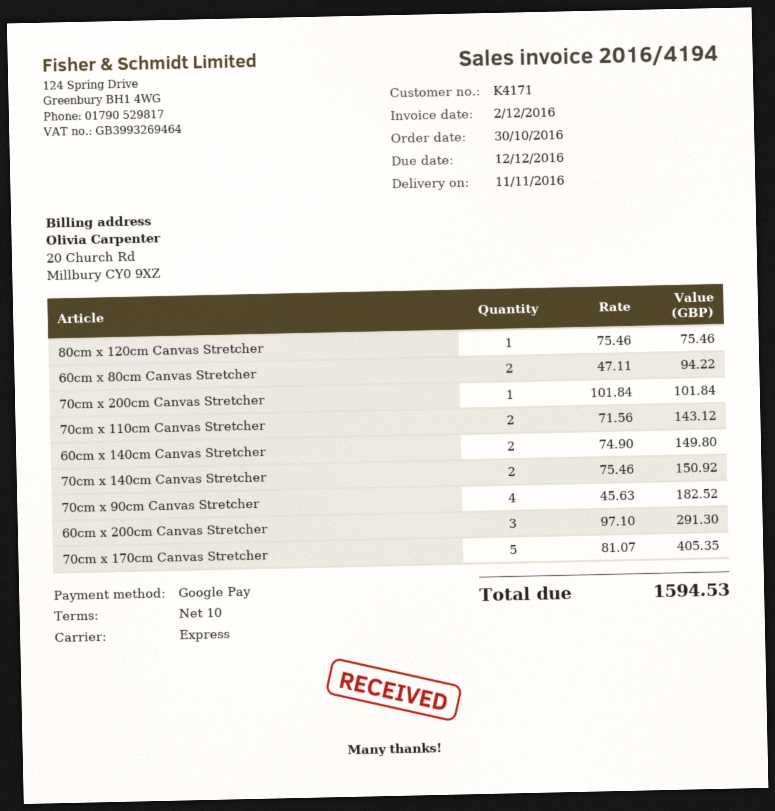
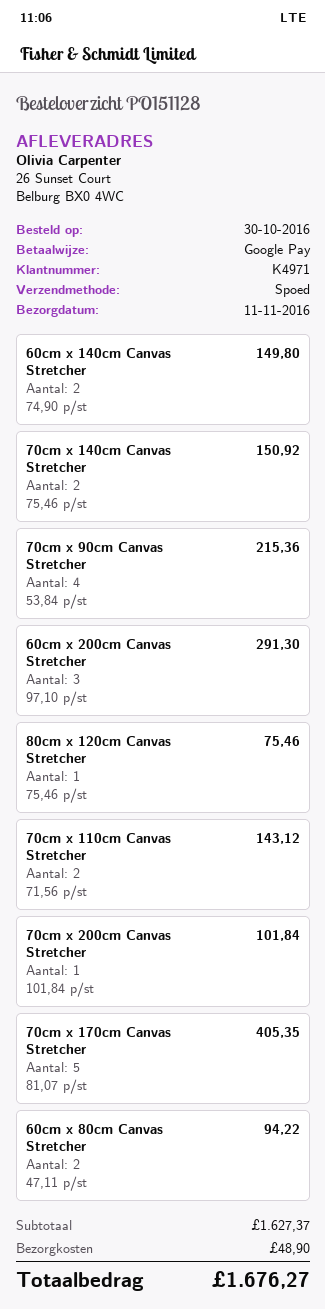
customer number: K4171 -> K4971
70cm x 90cm Canvas Stretcher: 4 x 45.63 = 182.52 -> 4 x 53.84 = 215.36
shipping: none -> 48.90
total: 1594.53 -> 1676.27

